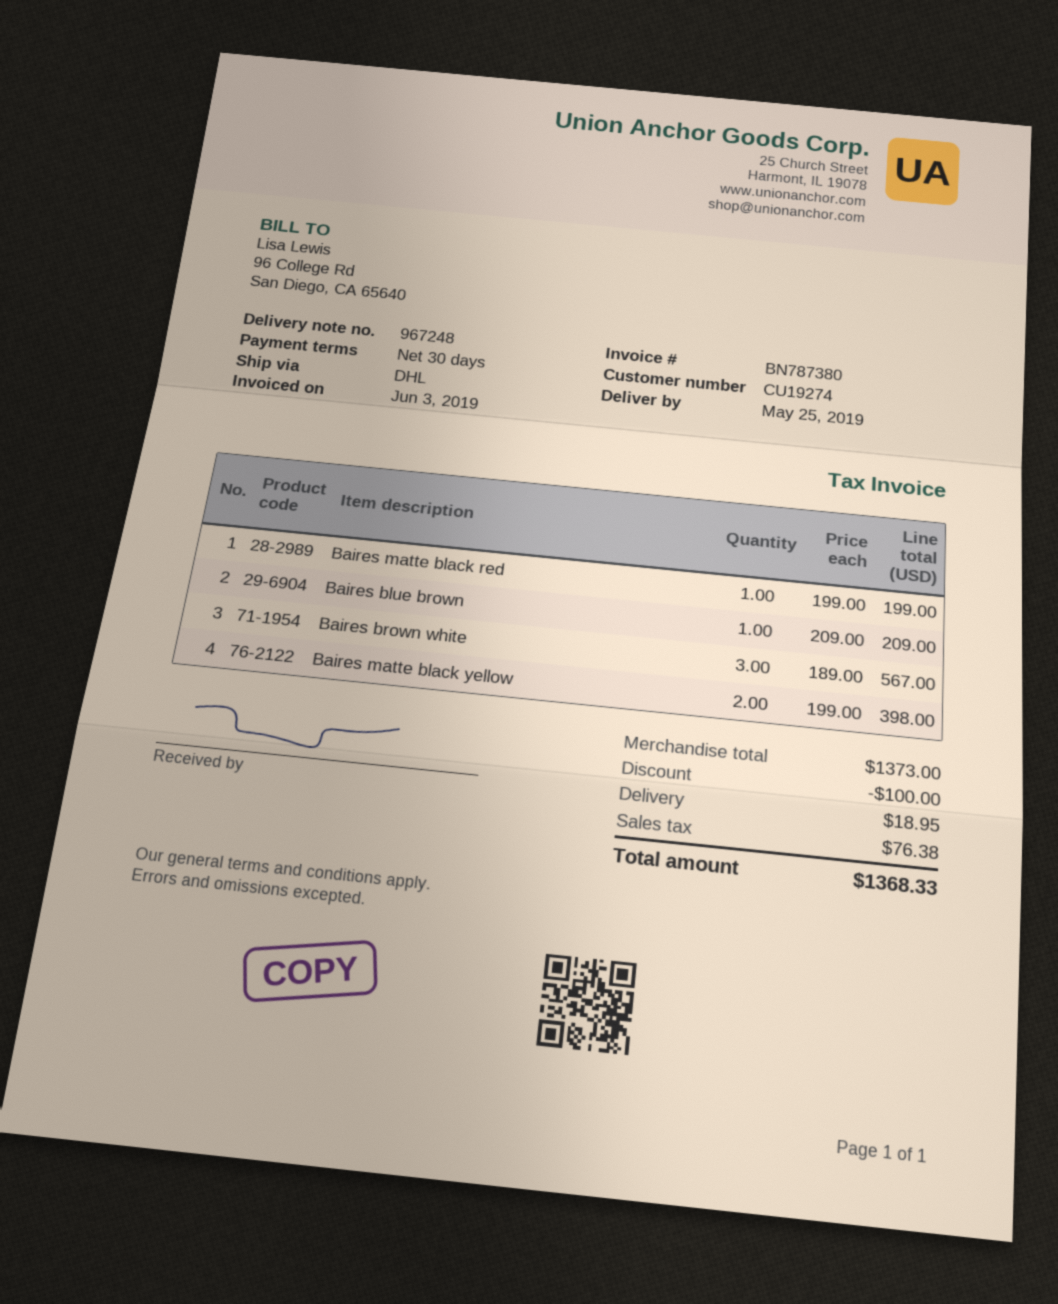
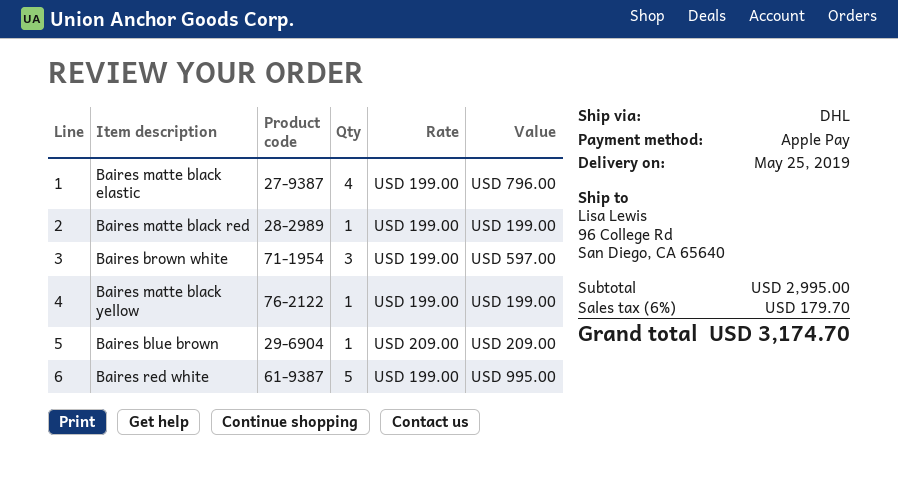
Baires brown white: 3 x 189.00 = 567.00 -> 3 x 199.00 = 597.00
Baires matte black yellow: 2 x 199.00 = 398.00 -> 1 x 199.00 = 199.00
Baires matte black elastic: none -> 4 x 199.00 = 796.00
Baires red white: none -> 5 x 199.00 = 995.00
subtotal: 1373.00 -> 2995.00
discount: 100.00 -> none
shipping: 18.95 -> none
tax: 76.38 -> 179.70
total: 1368.33 -> 3174.70

